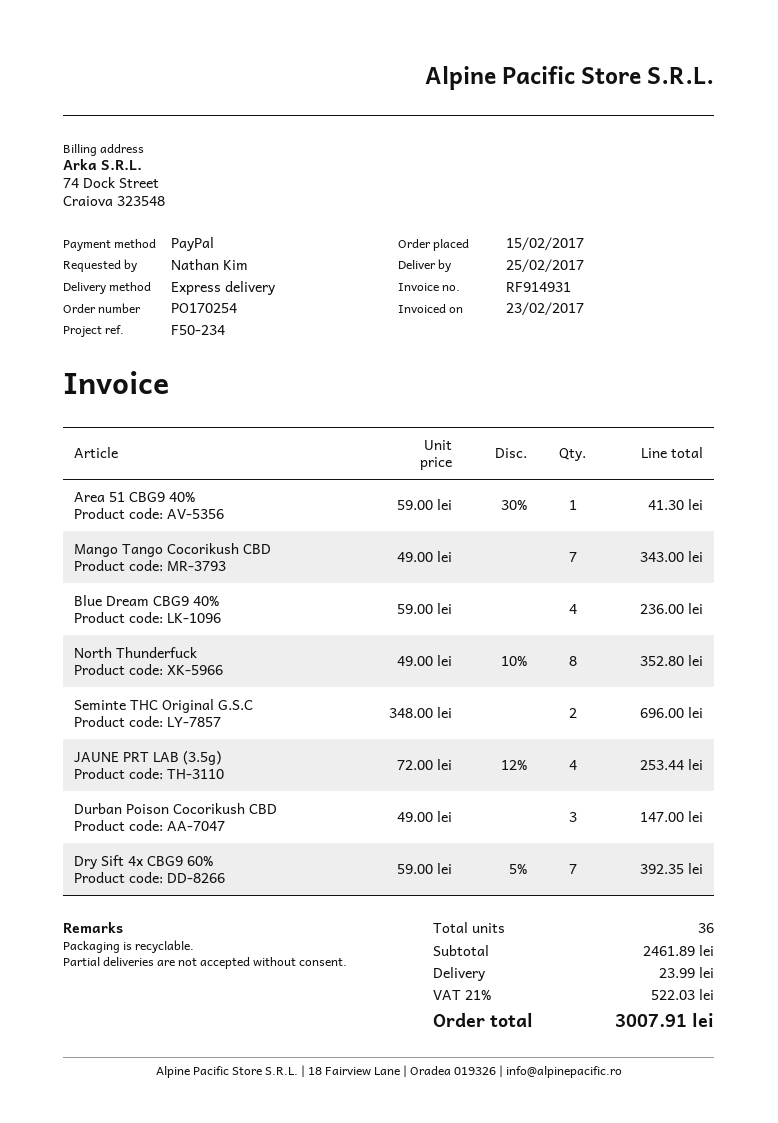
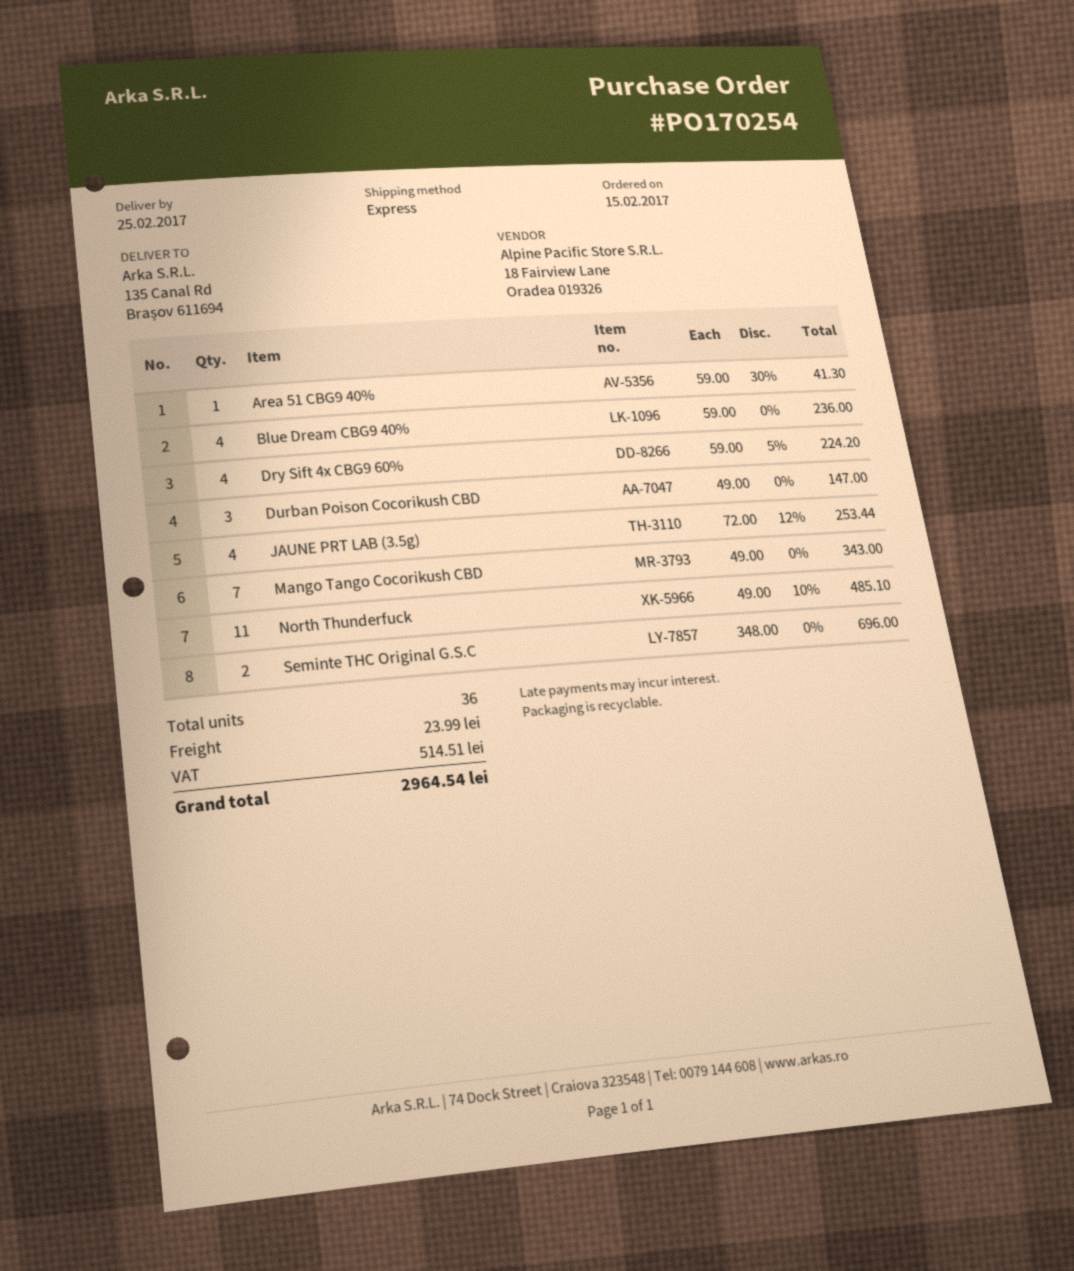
North Thunderfuck: 8 x 49.00 - 10% = 352.80 -> 11 x 49.00 - 10% = 485.10
Dry Sift 4x CBG9 60%: 7 x 59.00 - 5% = 392.35 -> 4 x 59.00 - 5% = 224.20
tax: 522.03 -> 514.51
total: 3007.91 -> 2964.54

